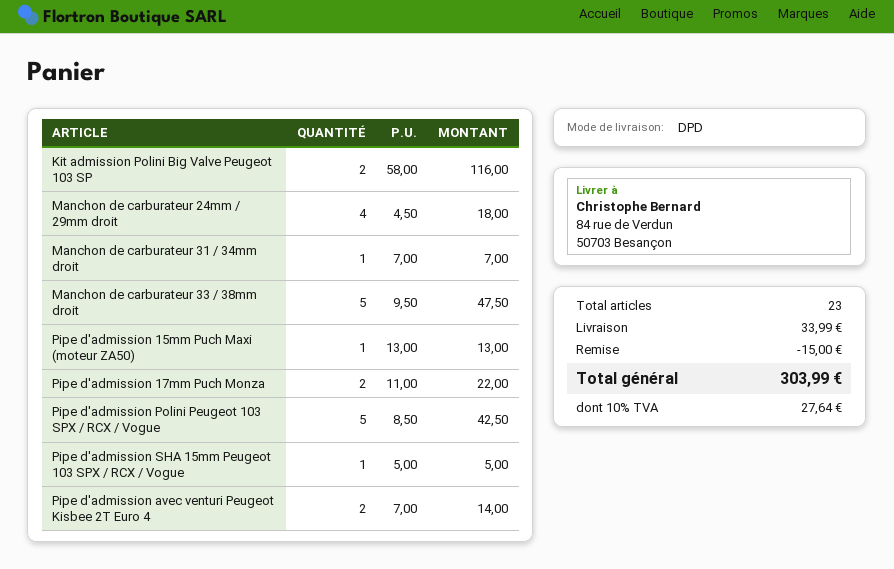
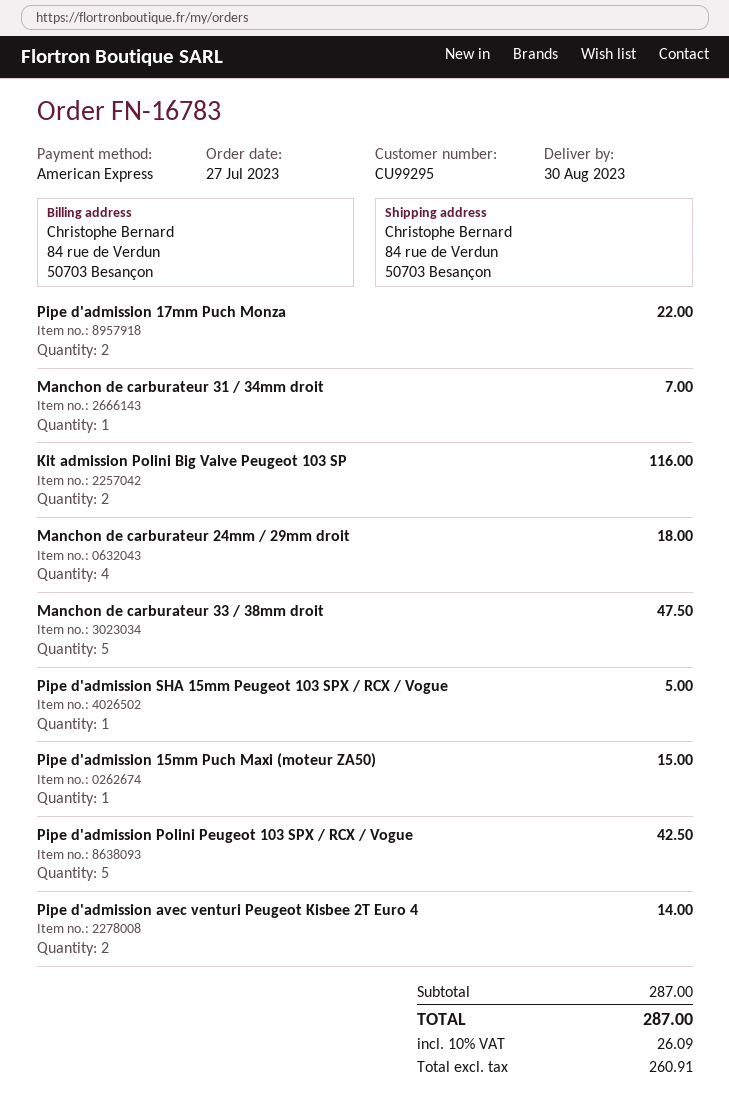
Pipe d'admission 15mm Puch Maxi (moteur ZA50): 1 for 13.00 -> 1 for 15.00
discount: 15.00 -> none
shipping: 33.99 -> none
tax: 10% = 27.64 -> 10% = 26.09
total: 303.99 -> 287.00

